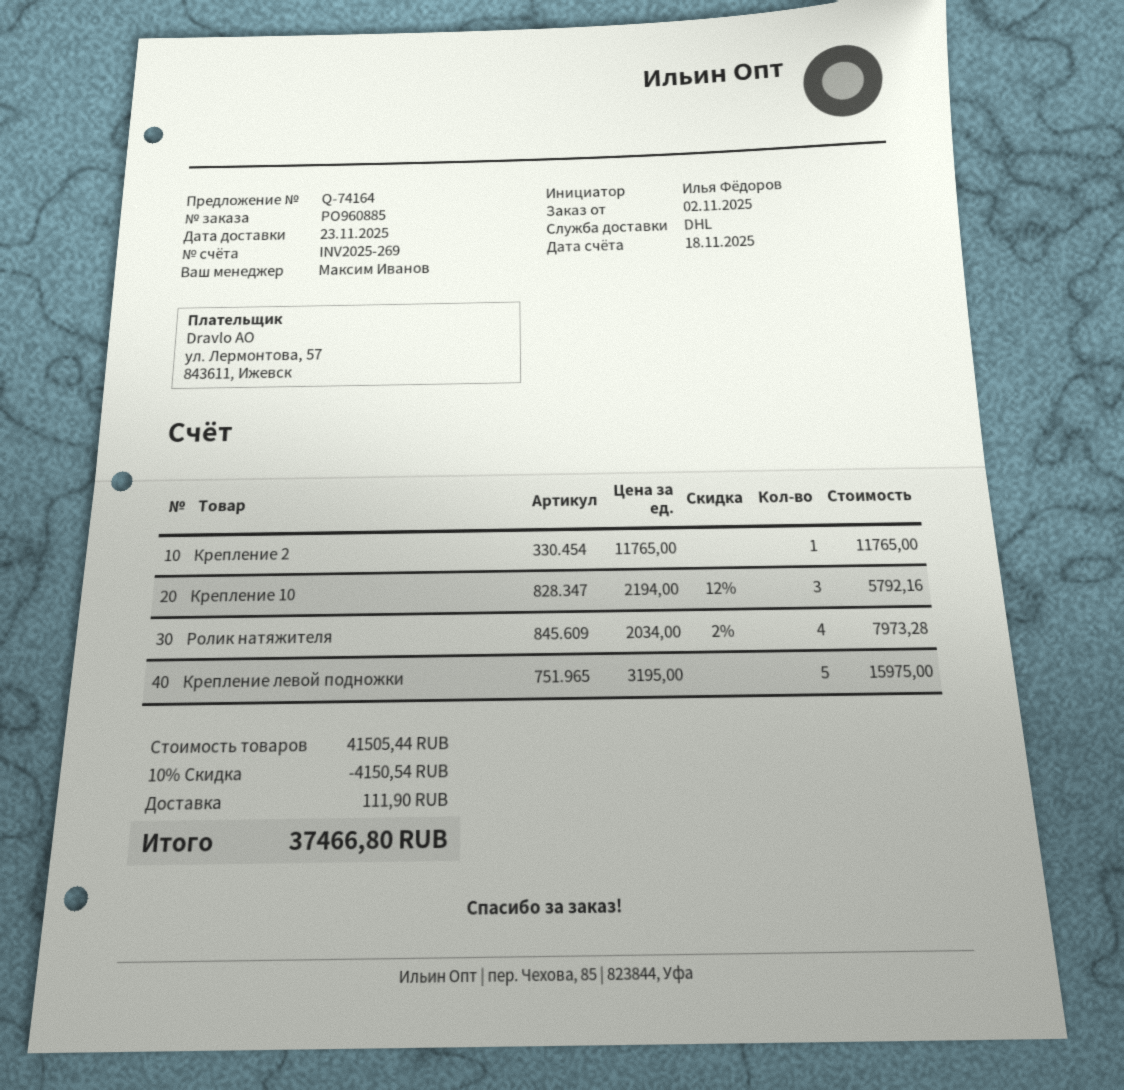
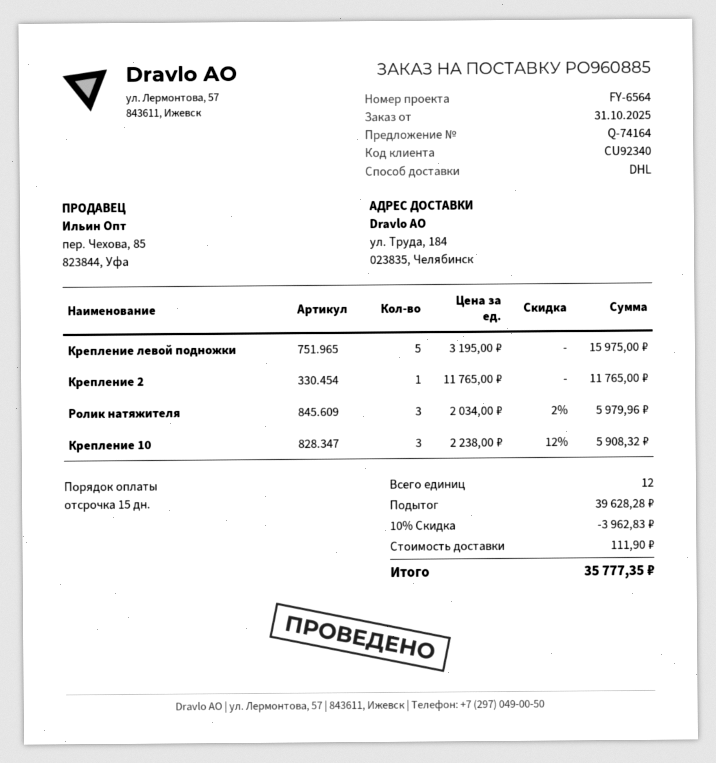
order date: 2025-11-02 -> 2025-10-31
Крепление 10: 3 x 2194.00 - 12% = 5792.16 -> 3 x 2238.00 - 12% = 5908.32
Ролик натяжителя: 4 x 2034.00 - 2% = 7973.28 -> 3 x 2034.00 - 2% = 5979.96
subtotal: 41505.44 -> 39628.28
discount: 10% = 4150.54 -> 10% = 3962.83
total: 37466.80 -> 35777.35

